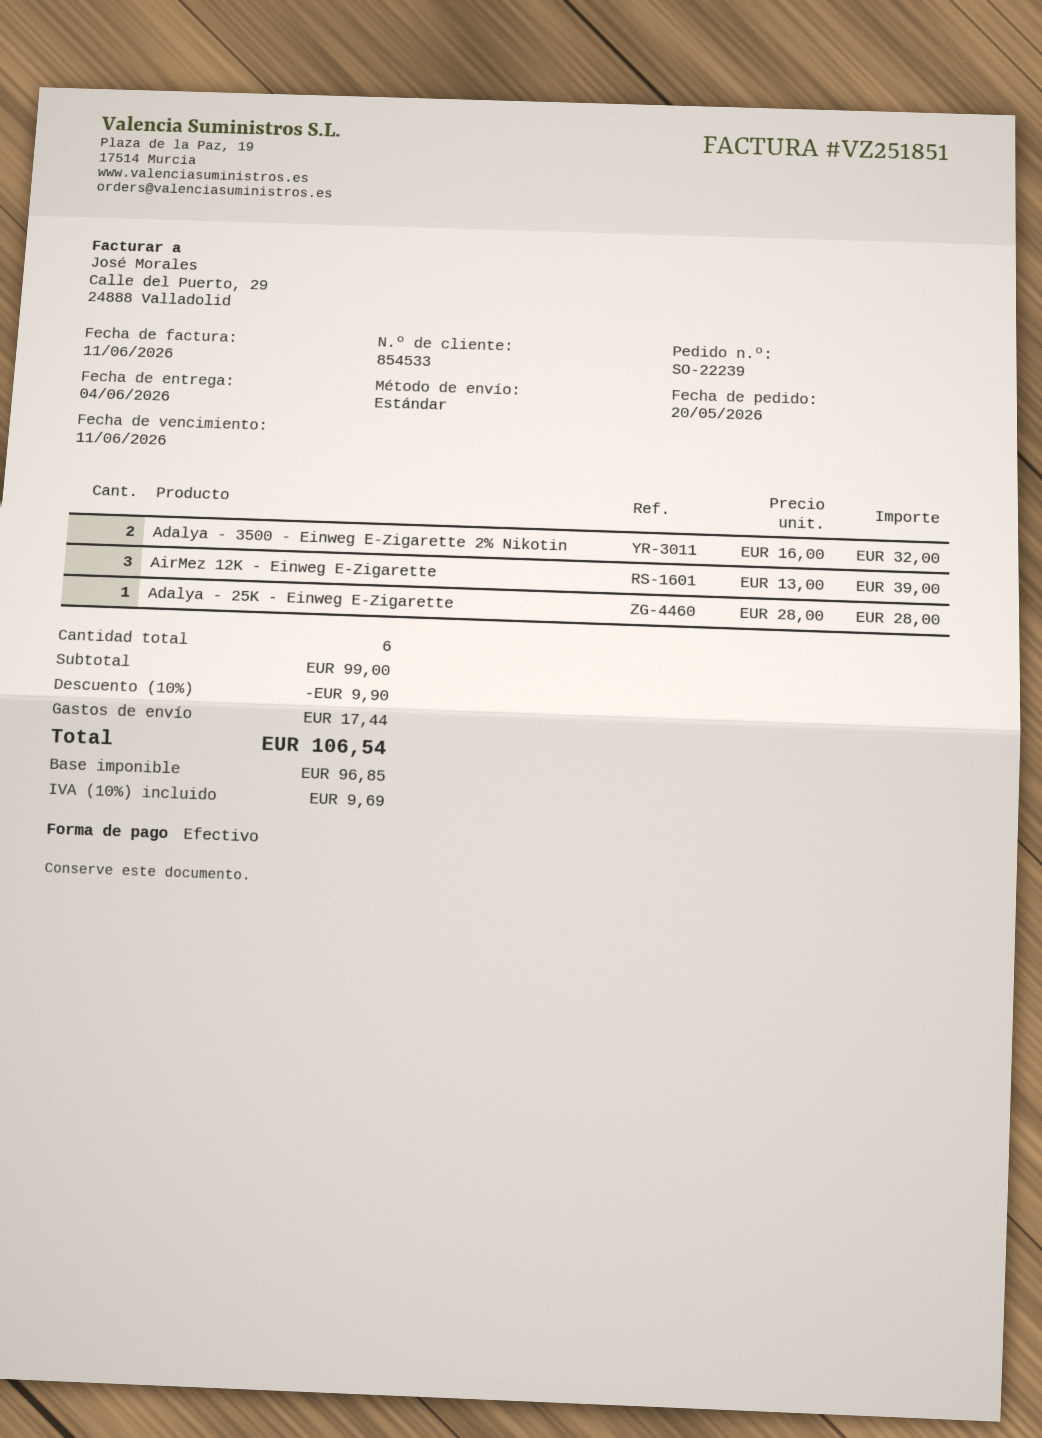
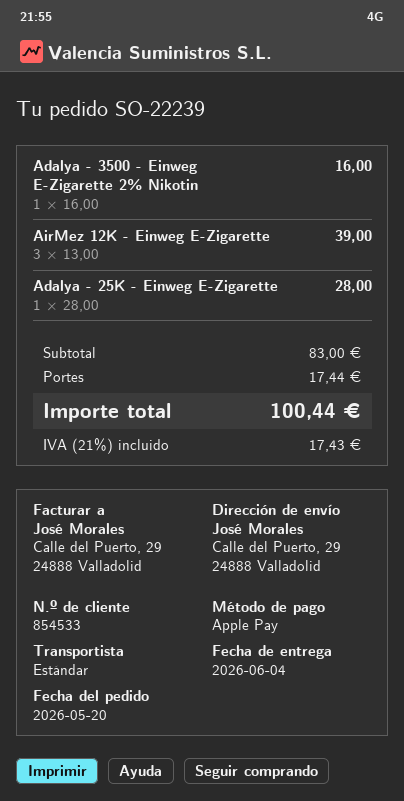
payment method: cash -> Apple Pay
Adalya - 3500 - Einweg E-Zigarette 2% Nikotin: 2 x 16.00 = 32.00 -> 1 x 16.00 = 16.00
subtotal: 99.00 -> 83.00
discount: 10% = 9.90 -> none
tax: 10% = 9.69 -> 21% = 17.43
total: 106.54 -> 100.44

